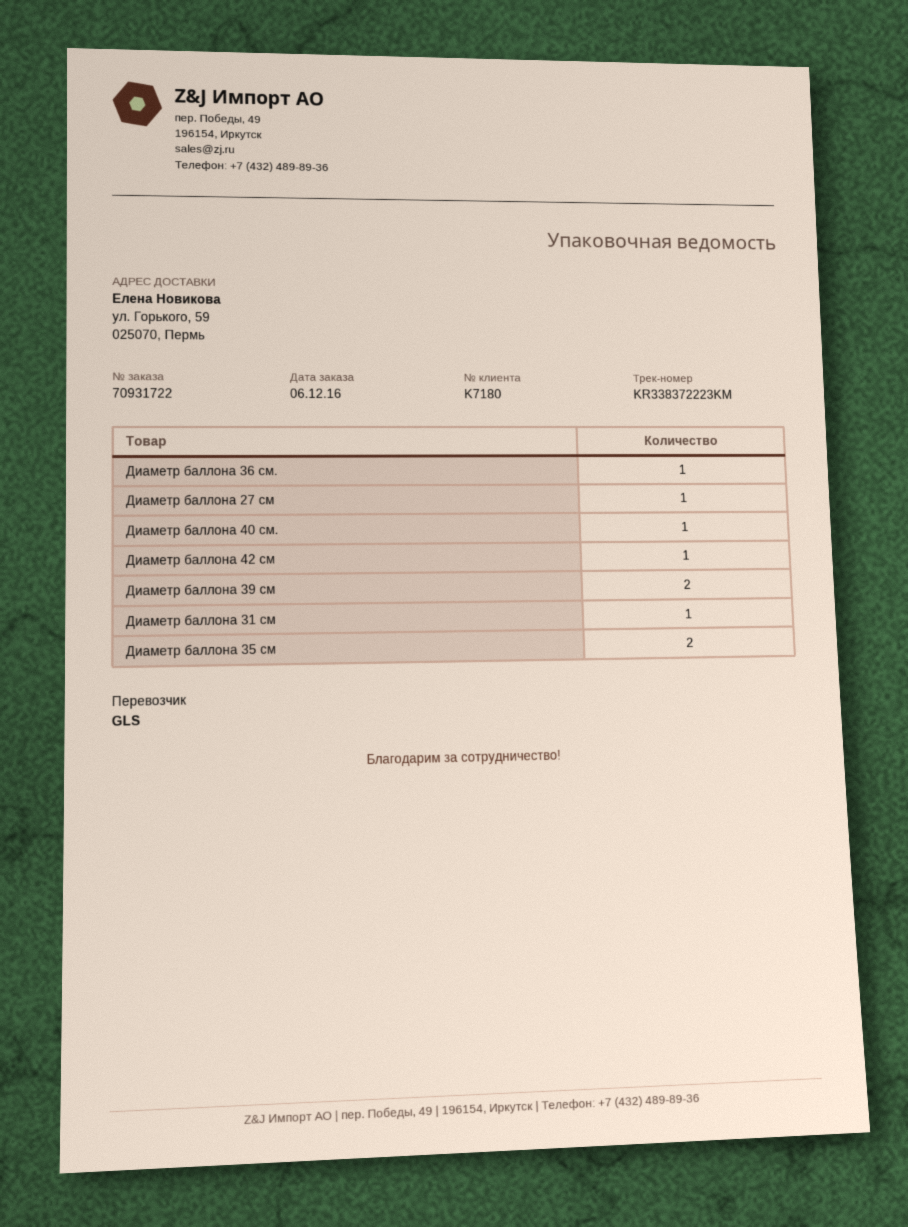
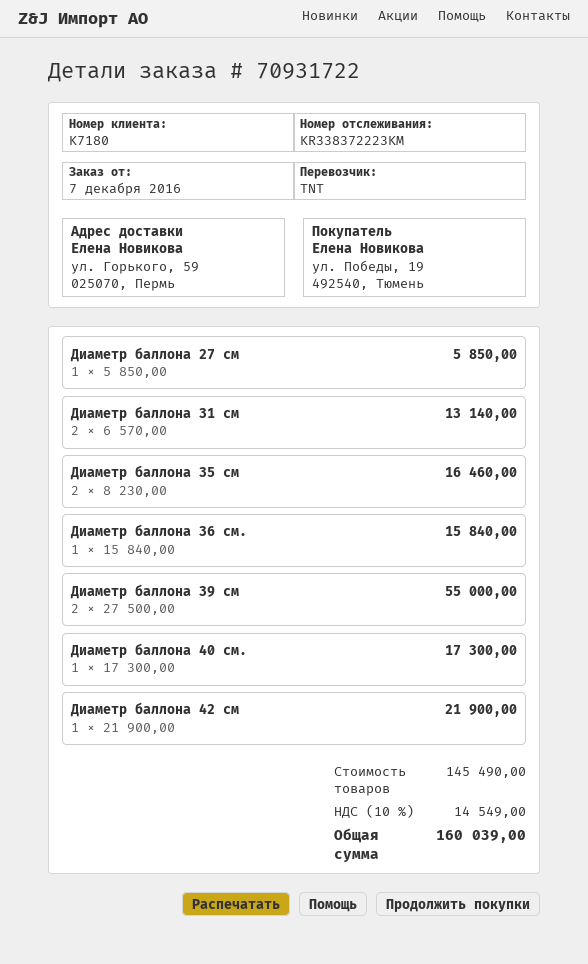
order date: 2016-12-06 -> 2016-12-07
shipping method: GLS -> TNT
Диаметр баллона 31 см: 1 -> 2

